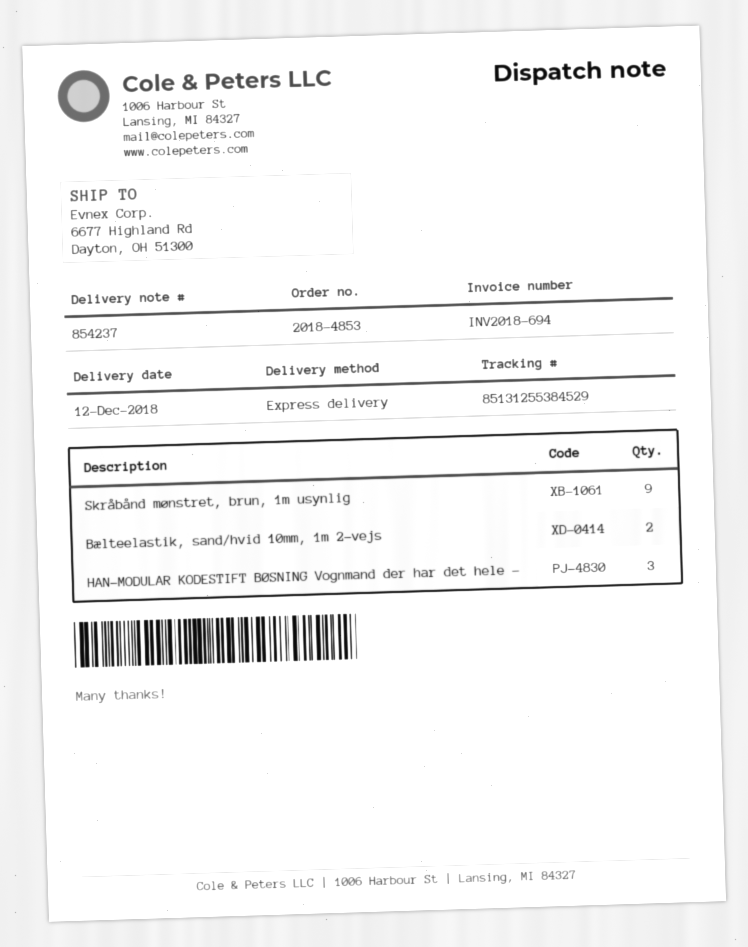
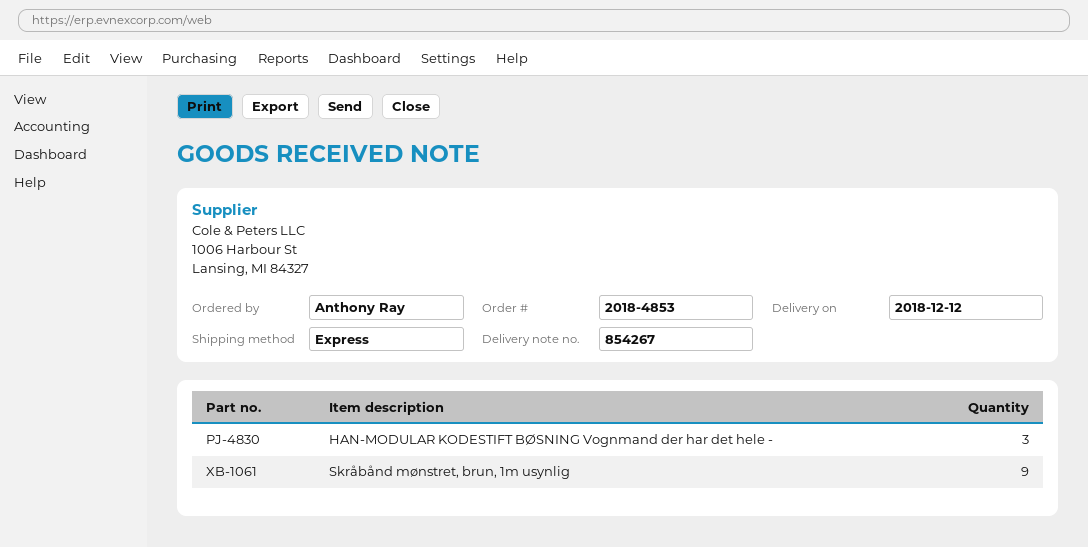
delivery note number: 854237 -> 854267
Bælteelastik, sand/hvid 10mm, 1m 2-vejs: 2 -> none

